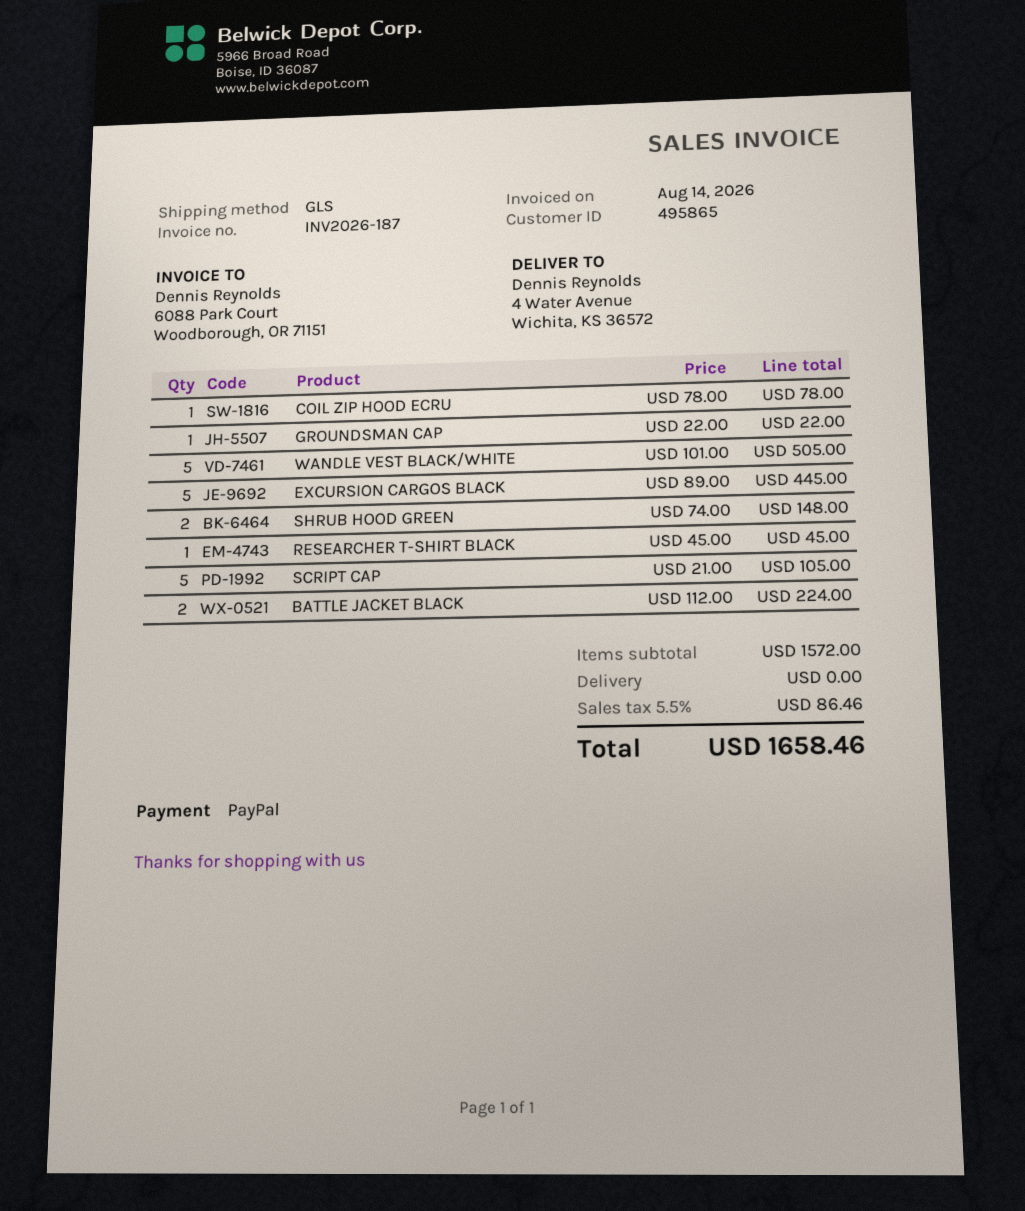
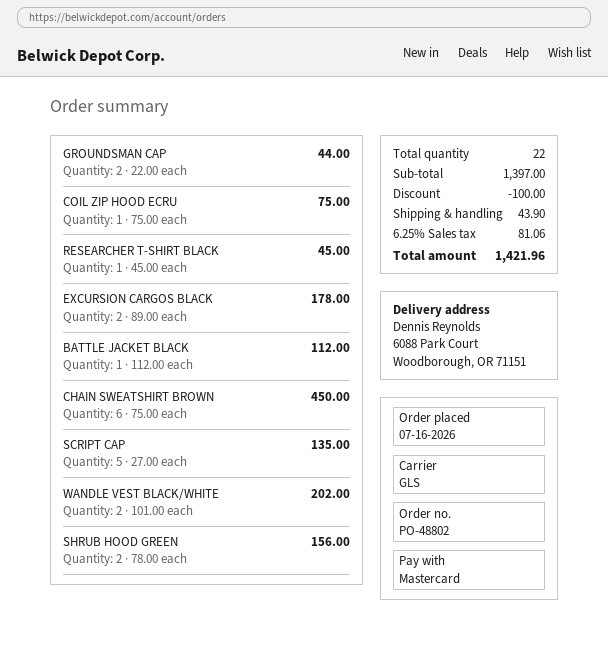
payment method: PayPal -> Mastercard
ship to: 4 Water Avenue, Wichita, KS 36572 -> 6088 Park Court, Woodborough, OR 71151
COIL ZIP HOOD ECRU: 1 x 78.00 = 78.00 -> 1 x 75.00 = 75.00
GROUNDSMAN CAP: 1 x 22.00 = 22.00 -> 2 x 22.00 = 44.00
WANDLE VEST BLACK/WHITE: 5 x 101.00 = 505.00 -> 2 x 101.00 = 202.00
EXCURSION CARGOS BLACK: 5 x 89.00 = 445.00 -> 2 x 89.00 = 178.00
SHRUB HOOD GREEN: 2 x 74.00 = 148.00 -> 2 x 78.00 = 156.00
SCRIPT CAP: 5 x 21.00 = 105.00 -> 5 x 27.00 = 135.00
BATTLE JACKET BLACK: 2 x 112.00 = 224.00 -> 1 x 112.00 = 112.00
CHAIN SWEATSHIRT BROWN: none -> 6 x 75.00 = 450.00
subtotal: 1572.00 -> 1397.00
discount: none -> 100.00
shipping: 0.00 -> 43.90
tax: 5.5% = 86.46 -> 6.25% = 81.06
total: 1658.46 -> 1421.96

